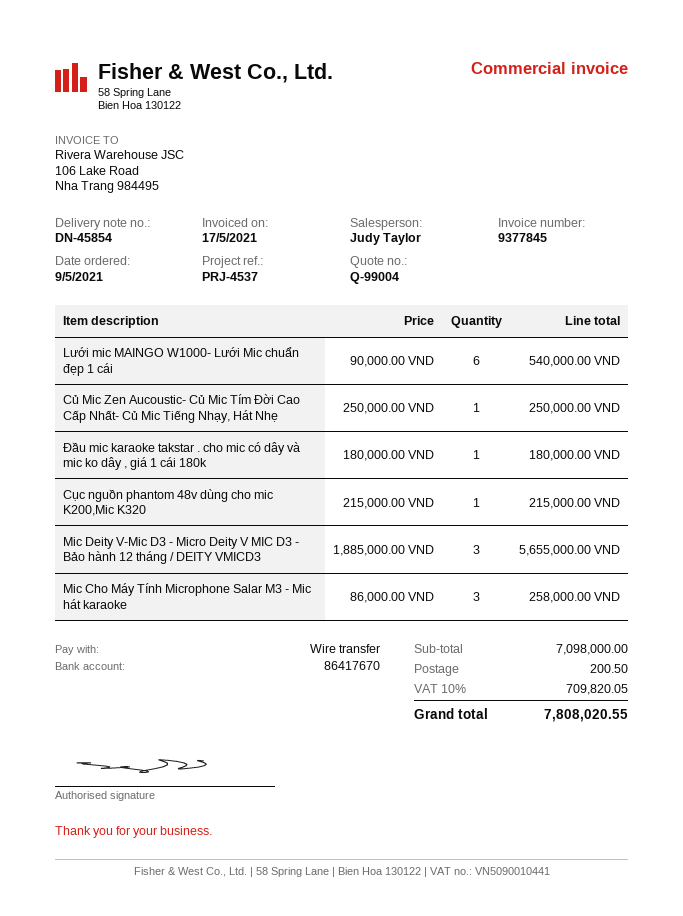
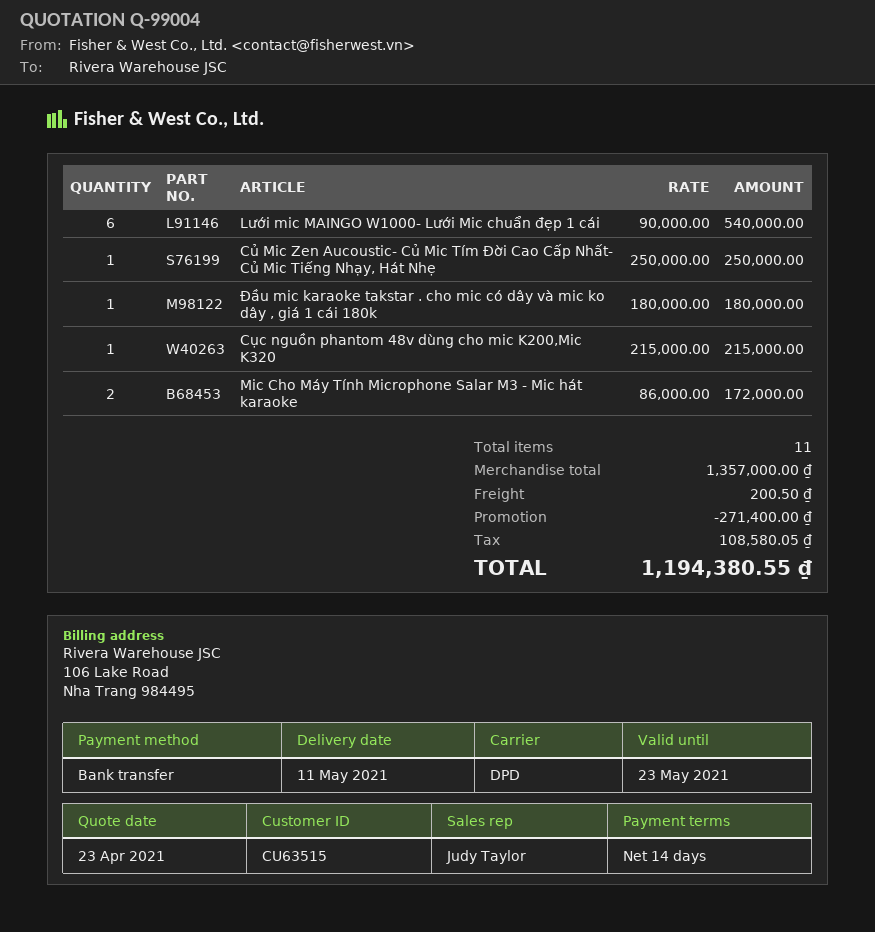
Mic Deity V-Mic D3 - Micro Deity V MIC D3 - Bảo hành 12 tháng / DEITY VMICD3: 3 x 1885000.00 = 5655000.00 -> none
Mic Cho Máy Tính Microphone Salar M3 - Mic hát karaoke: 3 x 86000.00 = 258000.00 -> 2 x 86000.00 = 172000.00
subtotal: 7098000.00 -> 1357000.00
discount: none -> 271400.00
tax: 709820.05 -> 108580.05
total: 7808020.55 -> 1194380.55

